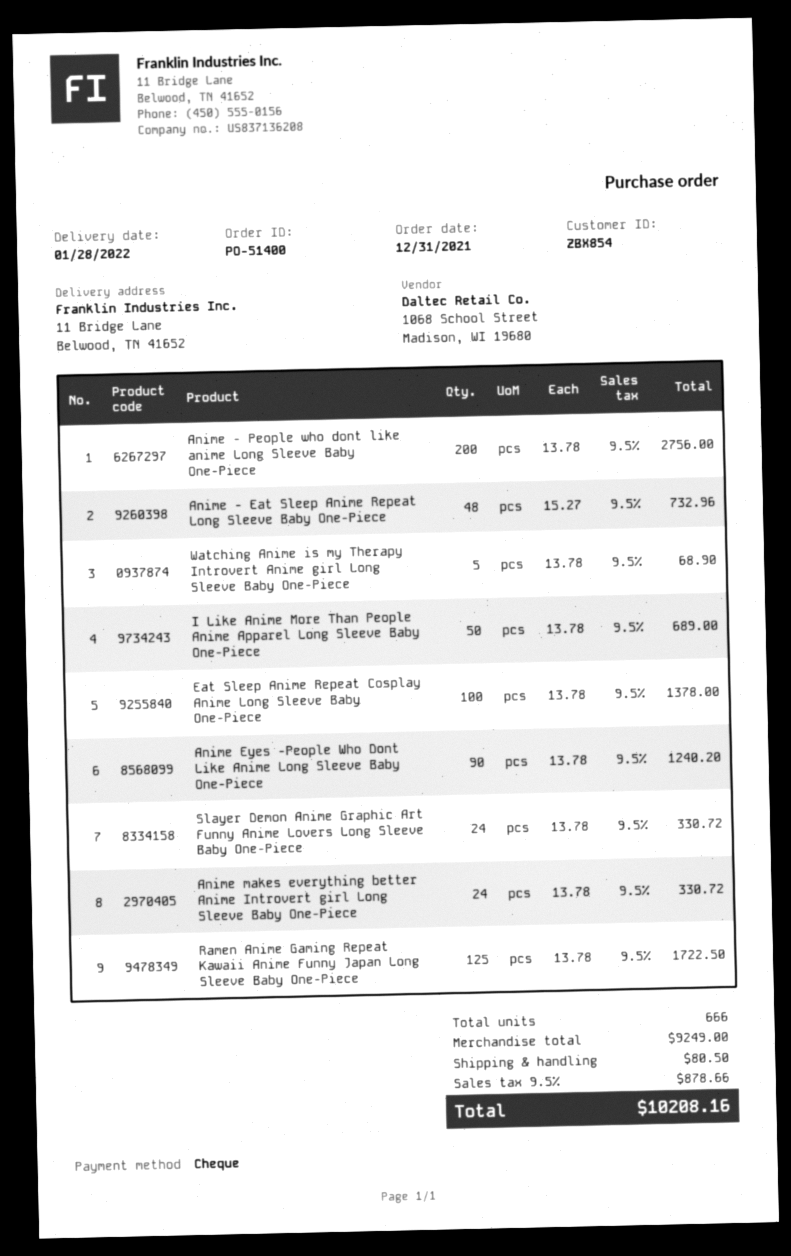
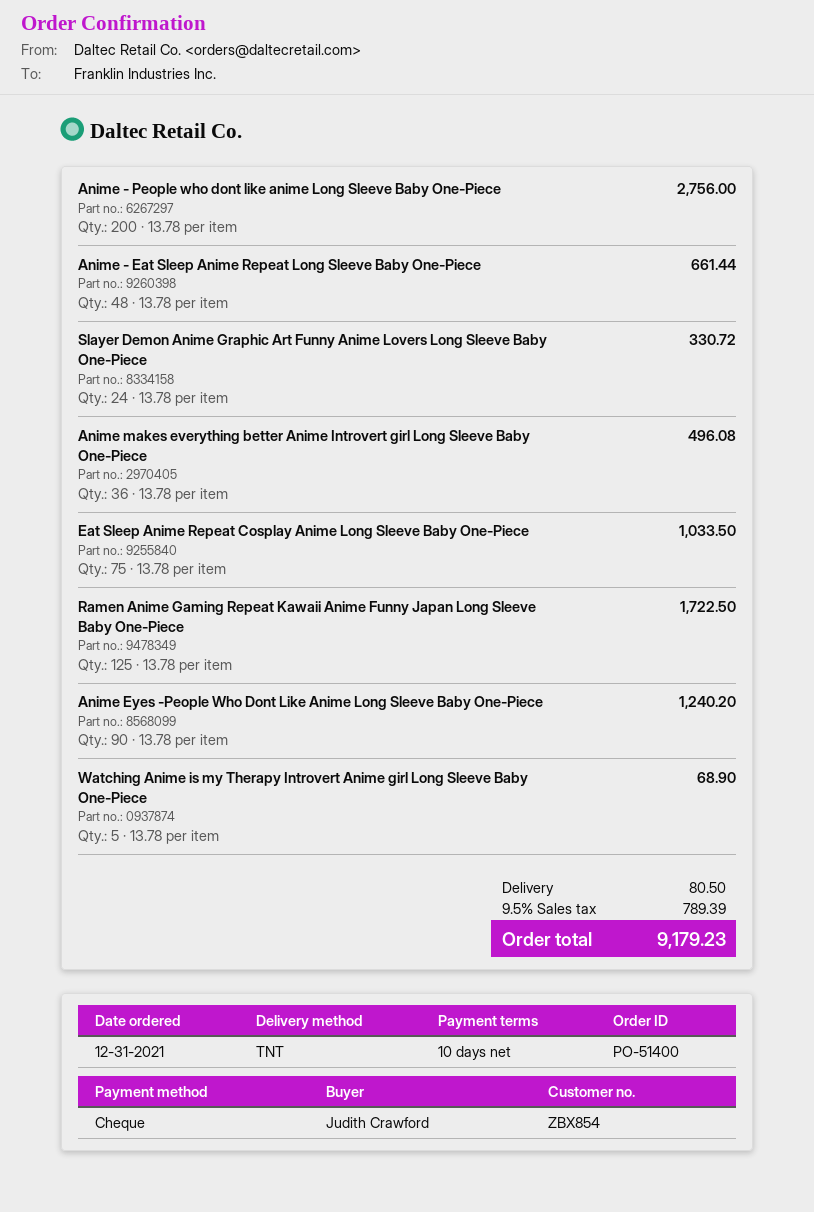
Anime - Eat Sleep Anime Repeat Long Sleeve Baby One-Piece: 48 x 15.27 = 732.96 -> 48 x 13.78 = 661.44
I Like Anime More Than People Anime Apparel Long Sleeve Baby One-Piece: 50 x 13.78 = 689.00 -> none
Eat Sleep Anime Repeat Cosplay Anime Long Sleeve Baby One-Piece: 100 x 13.78 = 1378.00 -> 75 x 13.78 = 1033.50
Anime makes everything better Anime Introvert girl Long Sleeve Baby One-Piece: 24 x 13.78 = 330.72 -> 36 x 13.78 = 496.08
tax: 9.5% = 878.66 -> 9.5% = 789.39
total: 10208.16 -> 9179.23

